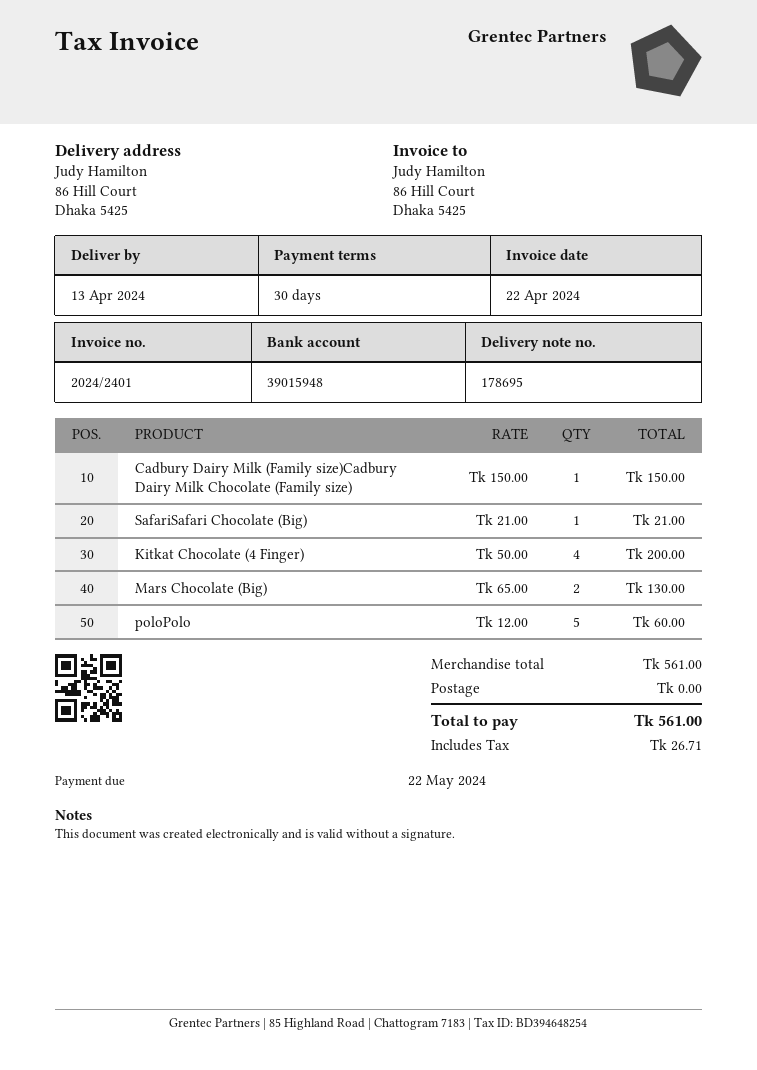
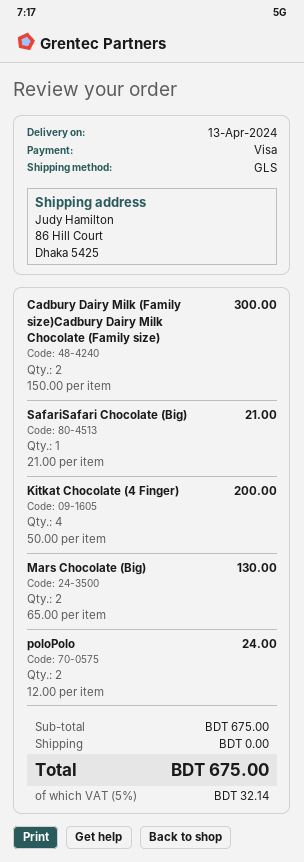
Cadbury Dairy Milk (Family size)Cadbury Dairy Milk Chocolate (Family size): 1 x 150.00 = 150.00 -> 2 x 150.00 = 300.00
poloPolo: 5 x 12.00 = 60.00 -> 2 x 12.00 = 24.00
subtotal: 561.00 -> 675.00
tax: 26.71 -> 32.14
total: 561.00 -> 675.00

